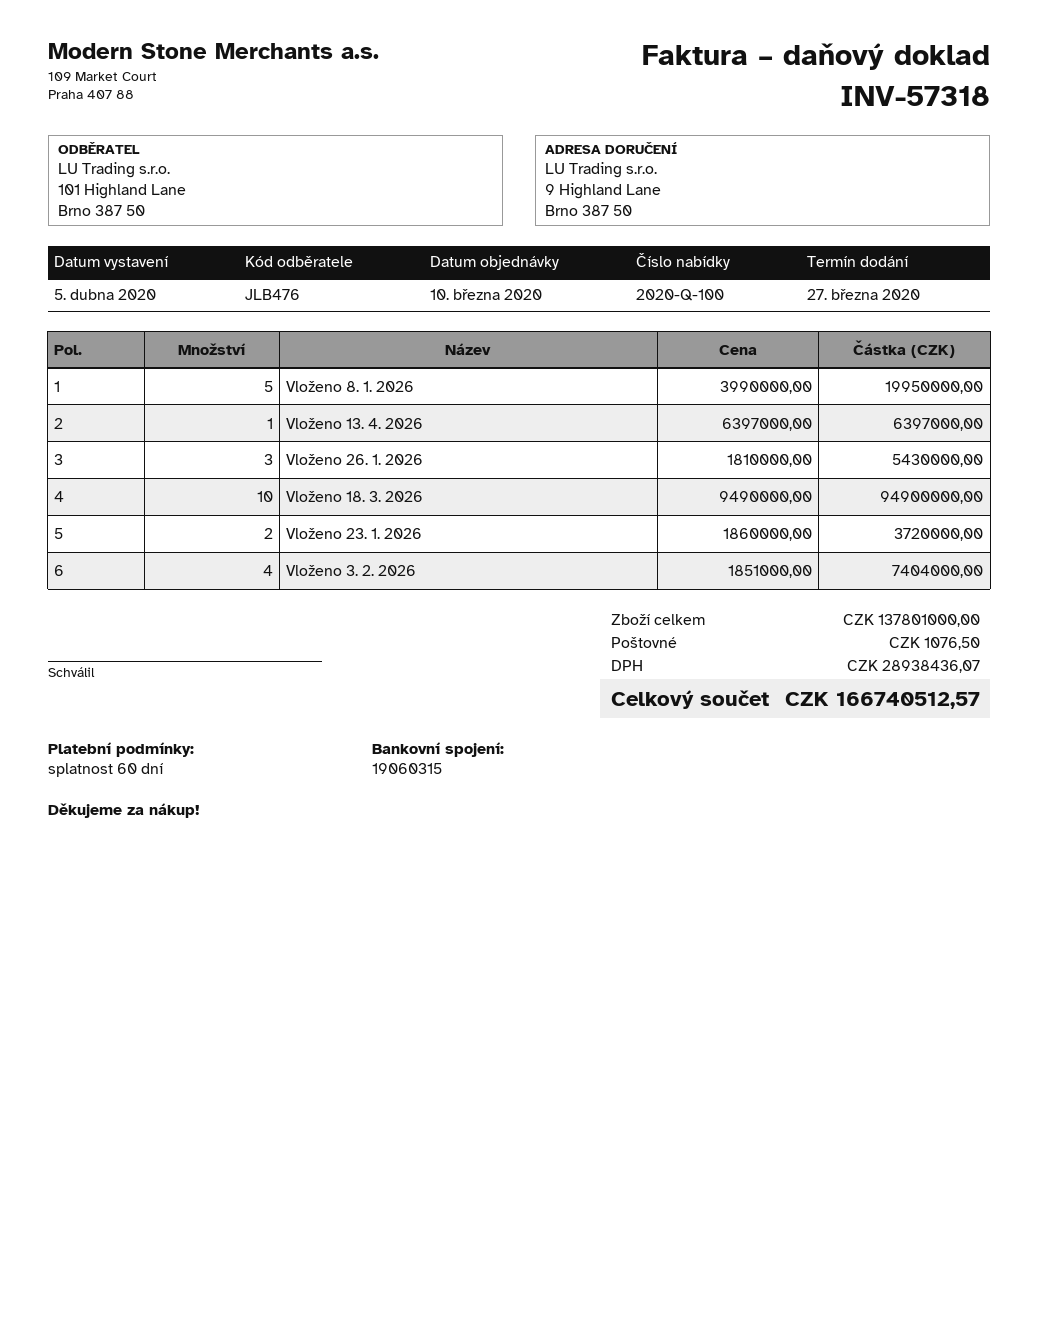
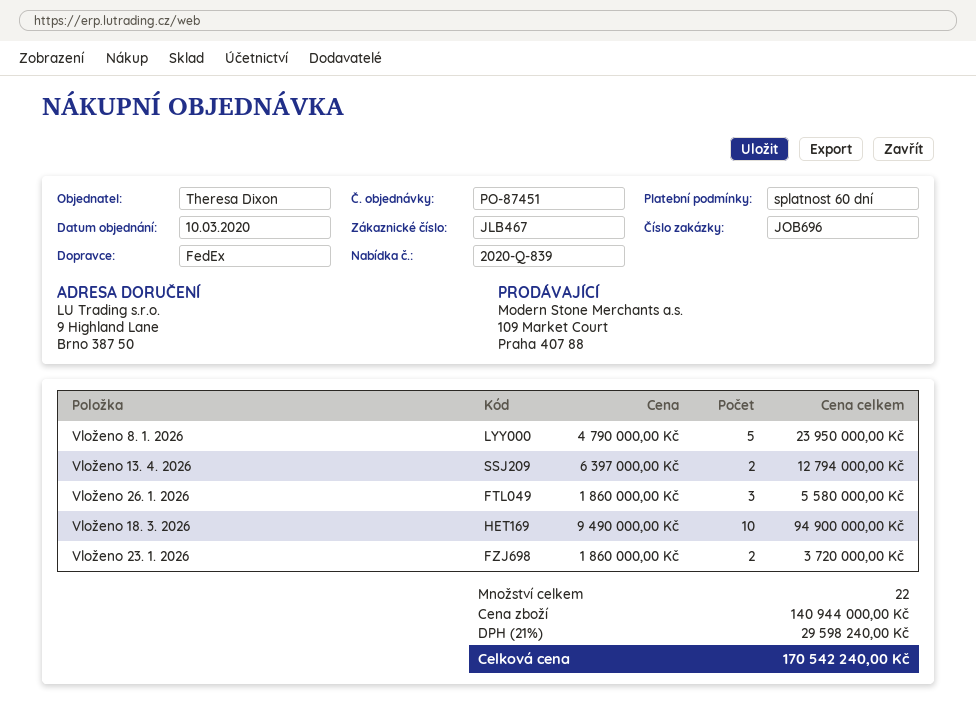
quote number: 2020-Q-100 -> 2020-Q-839
customer number: JLB476 -> JLB467
Vloženo 8. 1. 2026: 5 x 3990000.00 = 19950000.00 -> 5 x 4790000.00 = 23950000.00
Vloženo 13. 4. 2026: 1 x 6397000.00 = 6397000.00 -> 2 x 6397000.00 = 12794000.00
Vloženo 26. 1. 2026: 3 x 1810000.00 = 5430000.00 -> 3 x 1860000.00 = 5580000.00
Vloženo 3. 2. 2026: 4 x 1851000.00 = 7404000.00 -> none
subtotal: 137801000.00 -> 140944000.00
shipping: 1076.50 -> none
tax: 28938436.07 -> 29598240.00
total: 166740512.57 -> 170542240.00

